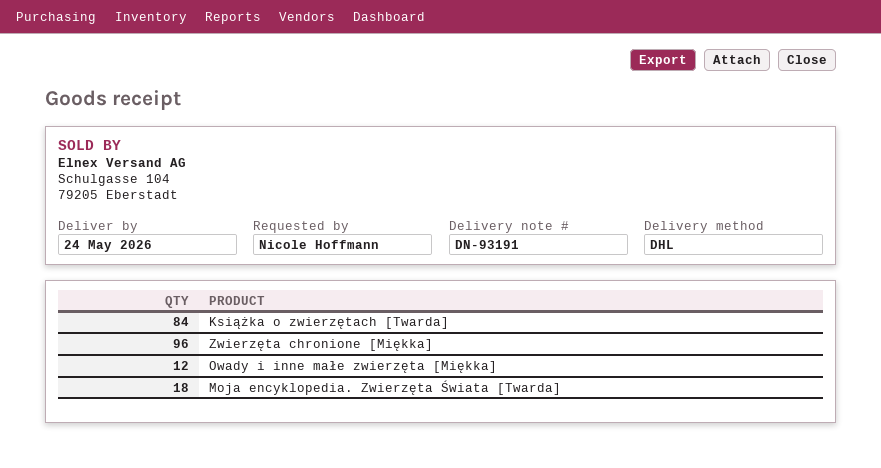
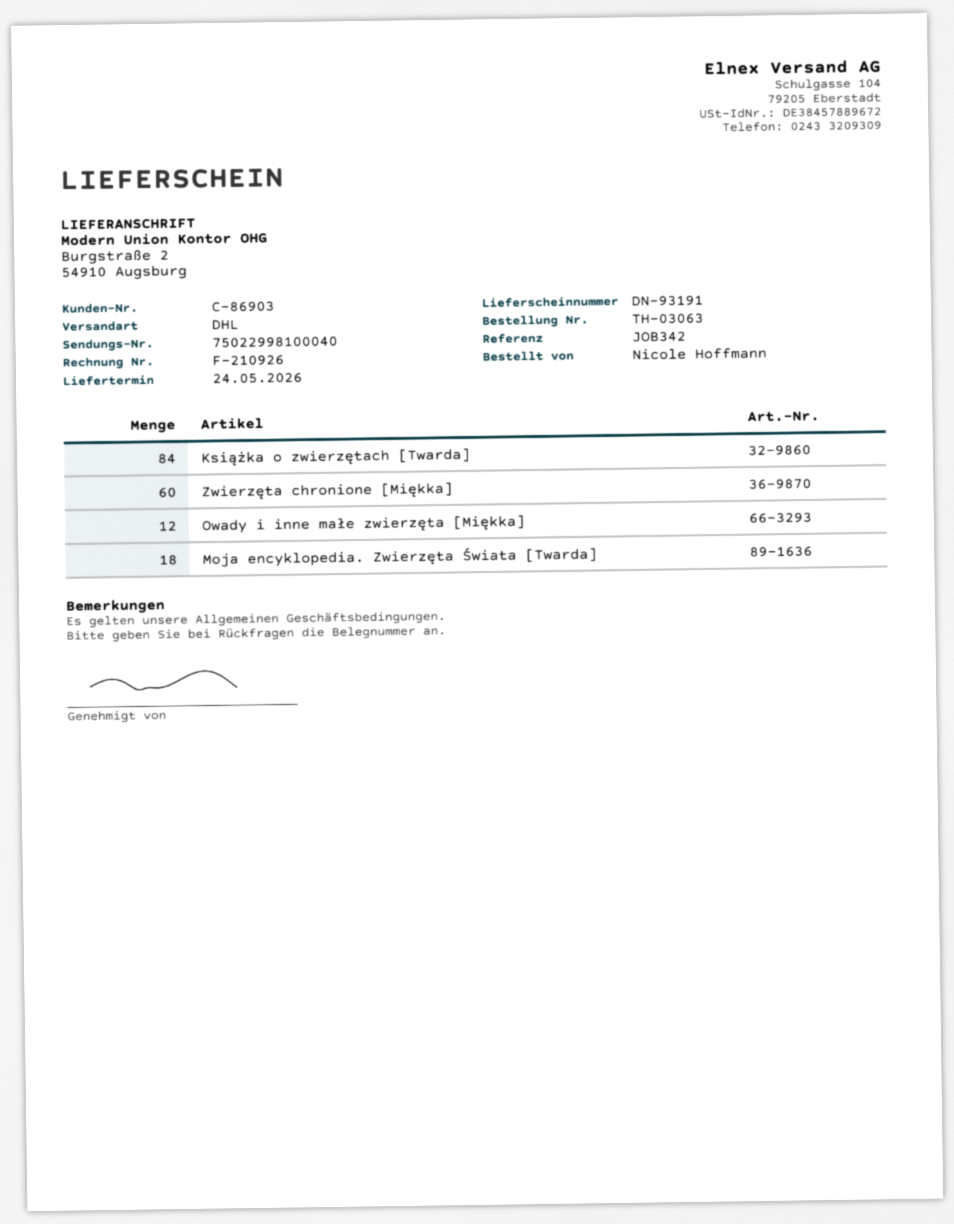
Zwierzęta chronione [Miękka]: 96 -> 60

